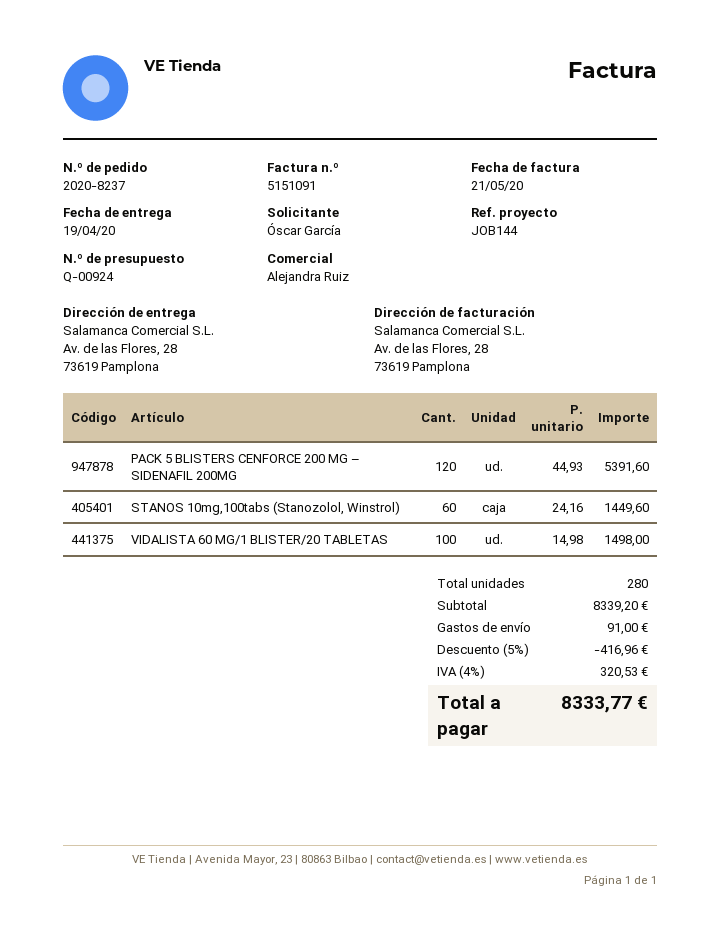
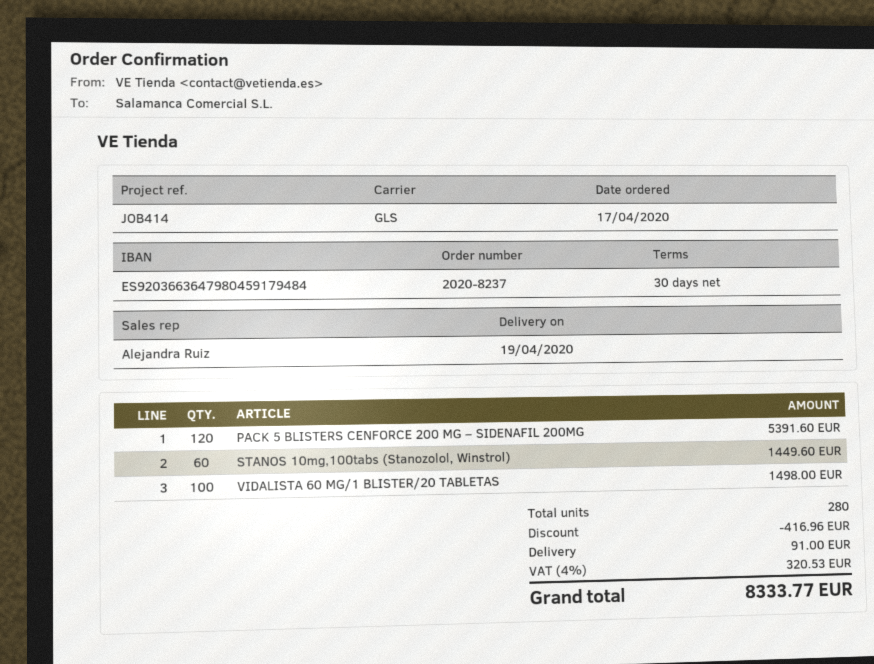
reference: JOB144 -> JOB414

